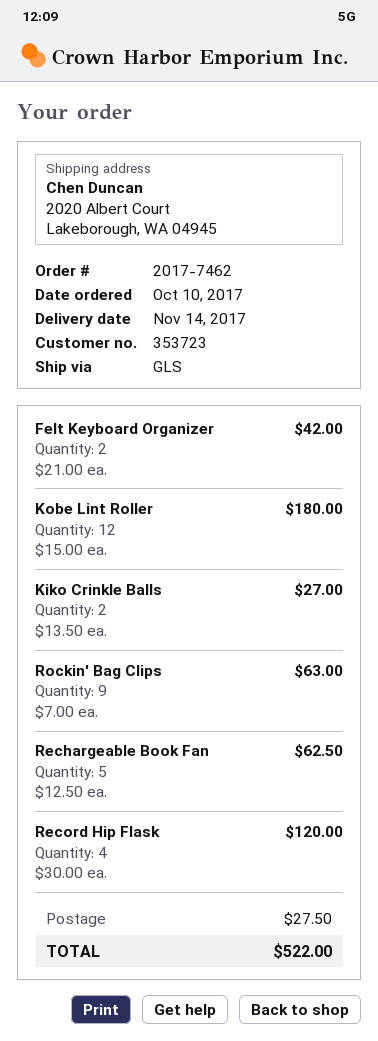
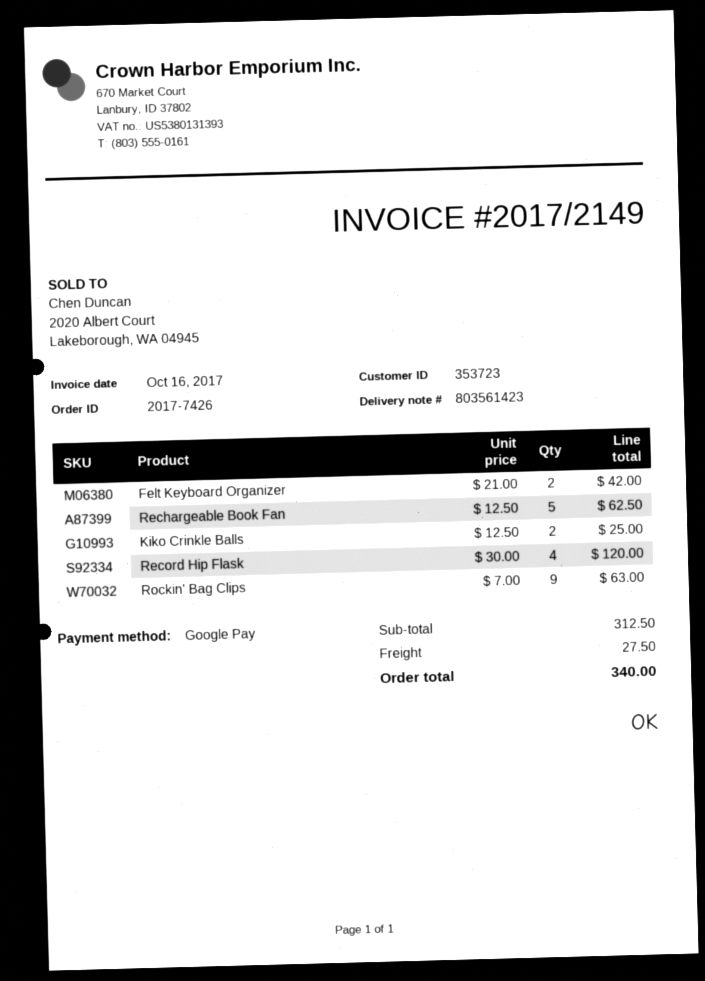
order number: 2017-7462 -> 2017-7426
Kobe Lint Roller: 12 x 15.00 = 180.00 -> none
Kiko Crinkle Balls: 2 x 13.50 = 27.00 -> 2 x 12.50 = 25.00
total: 522.00 -> 340.00

